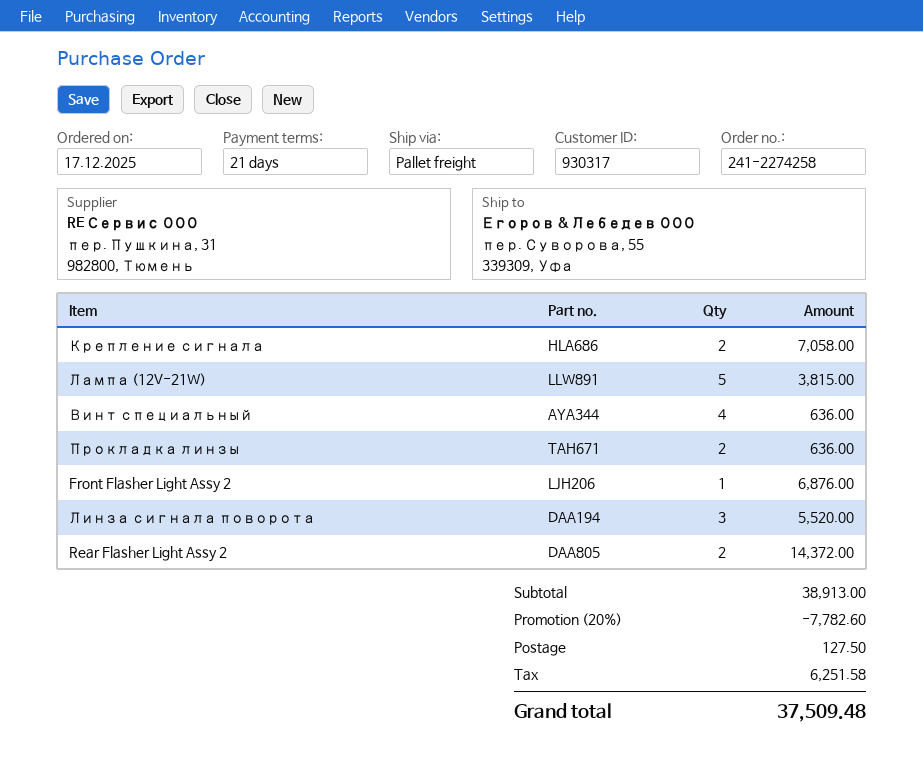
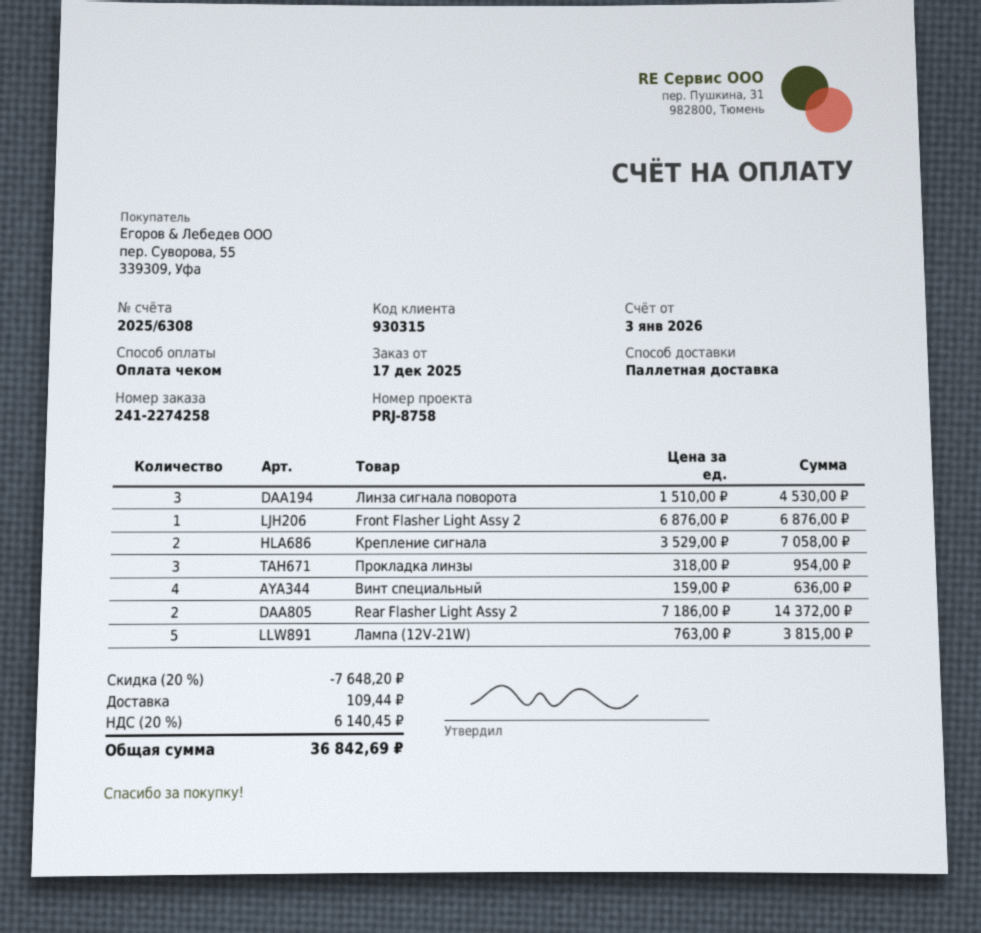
customer number: 930317 -> 930315
Прокладка линзы: 2 for 636.00 -> 3 for 954.00
Линза сигнала поворота: 3 for 5520.00 -> 3 for 4530.00
discount: 20% = 7782.60 -> 20% = 7648.20
shipping: 127.50 -> 109.44
tax: 6251.58 -> 6140.45
total: 37509.48 -> 36842.69

